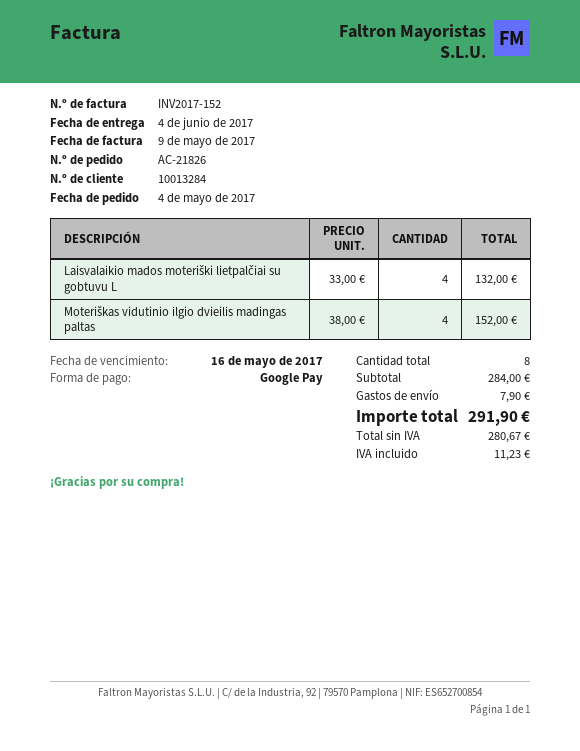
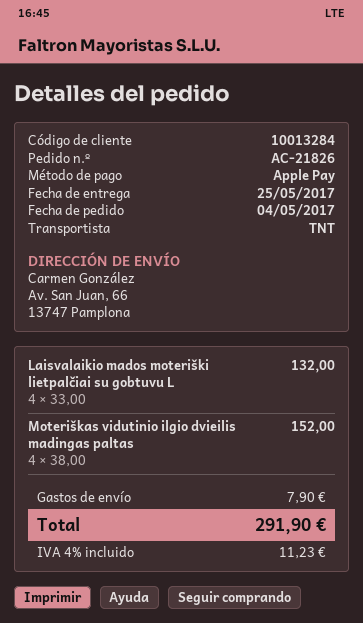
delivery date: 2017-06-04 -> 2017-05-25
payment method: Google Pay -> Apple Pay

